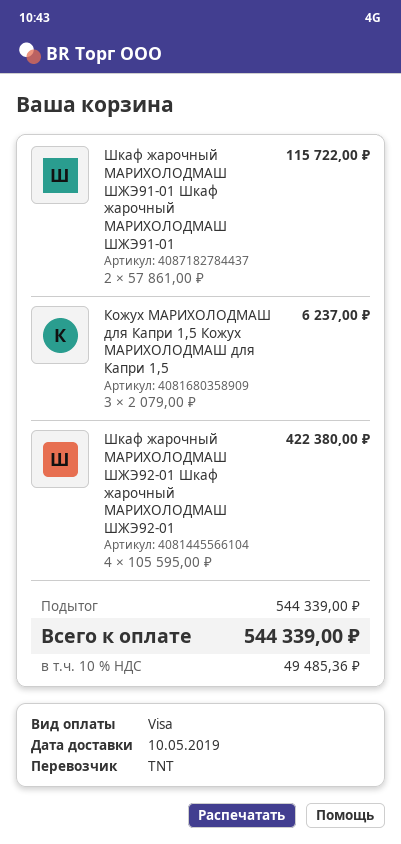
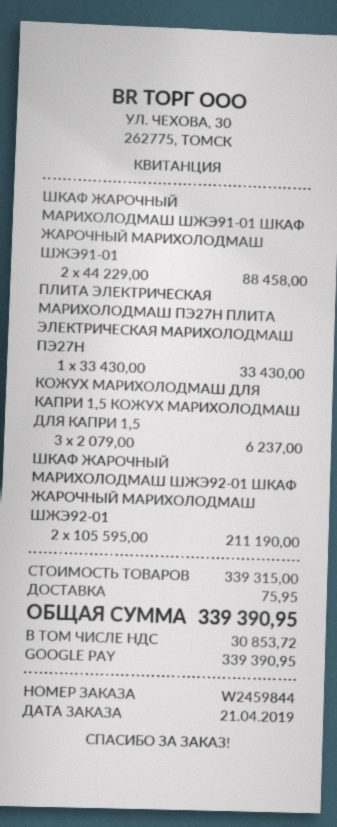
payment method: Visa -> Google Pay
Шкаф жарочный МАРИХОЛОДМАШ ШЖЭ91-01 Шкаф жарочный МАРИХОЛОДМАШ ШЖЭ91-01: 2 x 57861.00 = 115722.00 -> 2 x 44229.00 = 88458.00
Шкаф жарочный МАРИХОЛОДМАШ ШЖЭ92-01 Шкаф жарочный МАРИХОЛОДМАШ ШЖЭ92-01: 4 x 105595.00 = 422380.00 -> 2 x 105595.00 = 211190.00
ПЛИТА ЭЛЕКТРИЧЕСКАЯ МАРИХОЛОДМАШ ПЭ27Н ПЛИТА ЭЛЕКТРИЧЕСКАЯ МАРИХОЛОДМАШ ПЭ27Н: none -> 1 x 33430.00 = 33430.00
subtotal: 544339.00 -> 339315.00
shipping: none -> 75.95
tax: 49485.36 -> 30853.72
total: 544339.00 -> 339390.95

